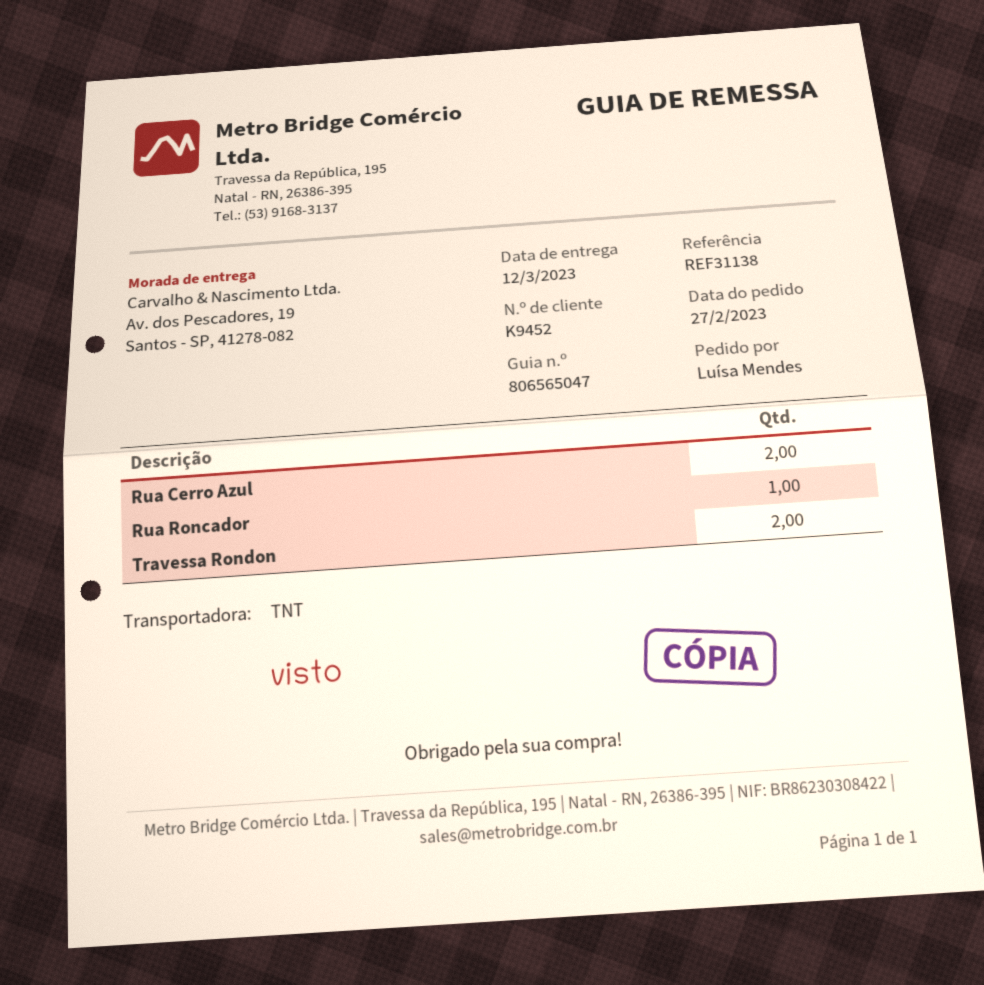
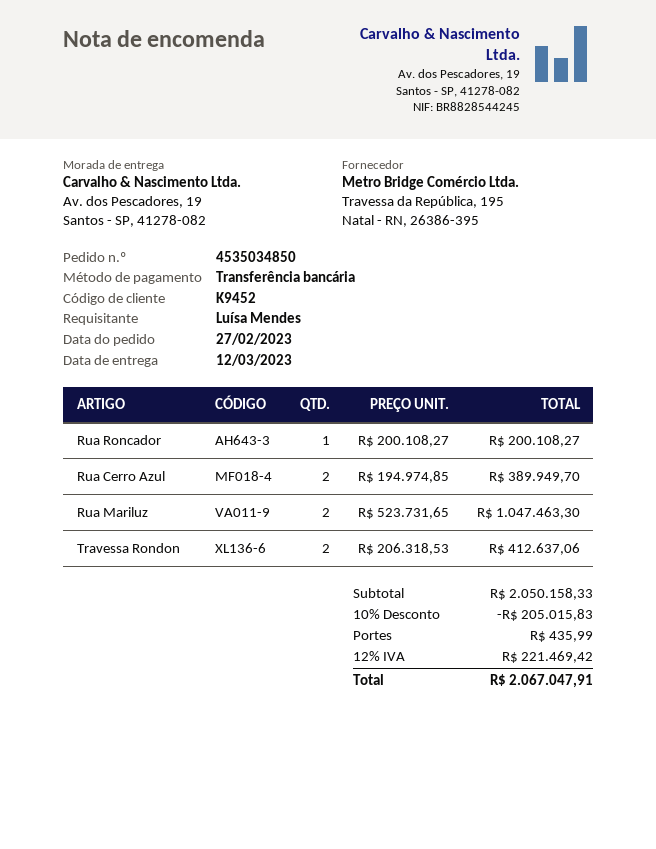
Rua Mariluz: none -> 2

